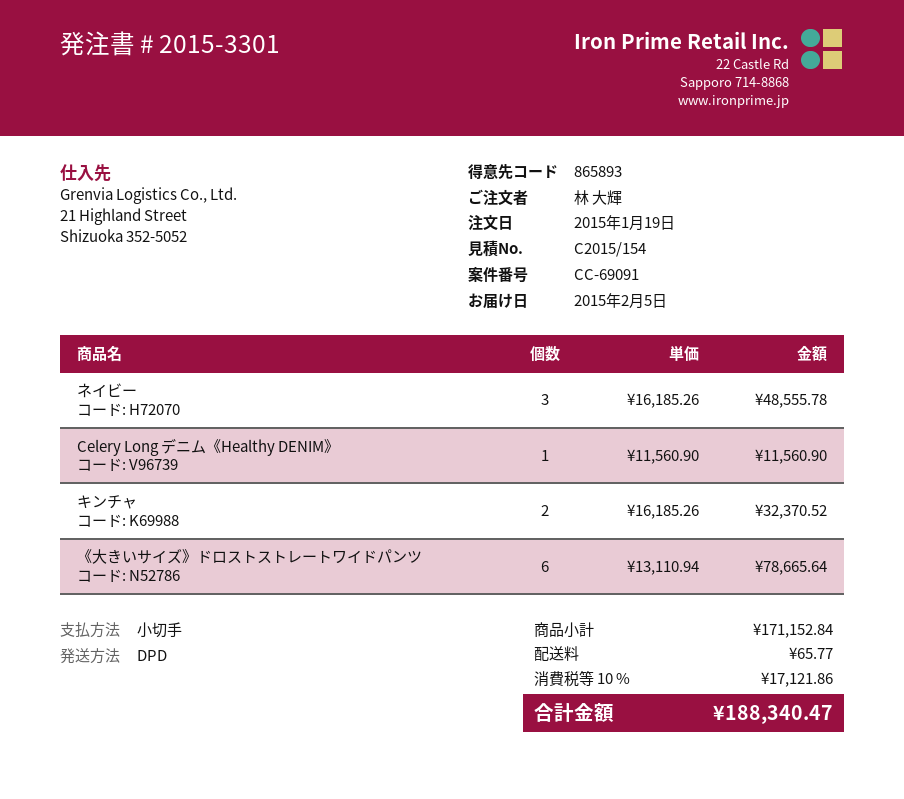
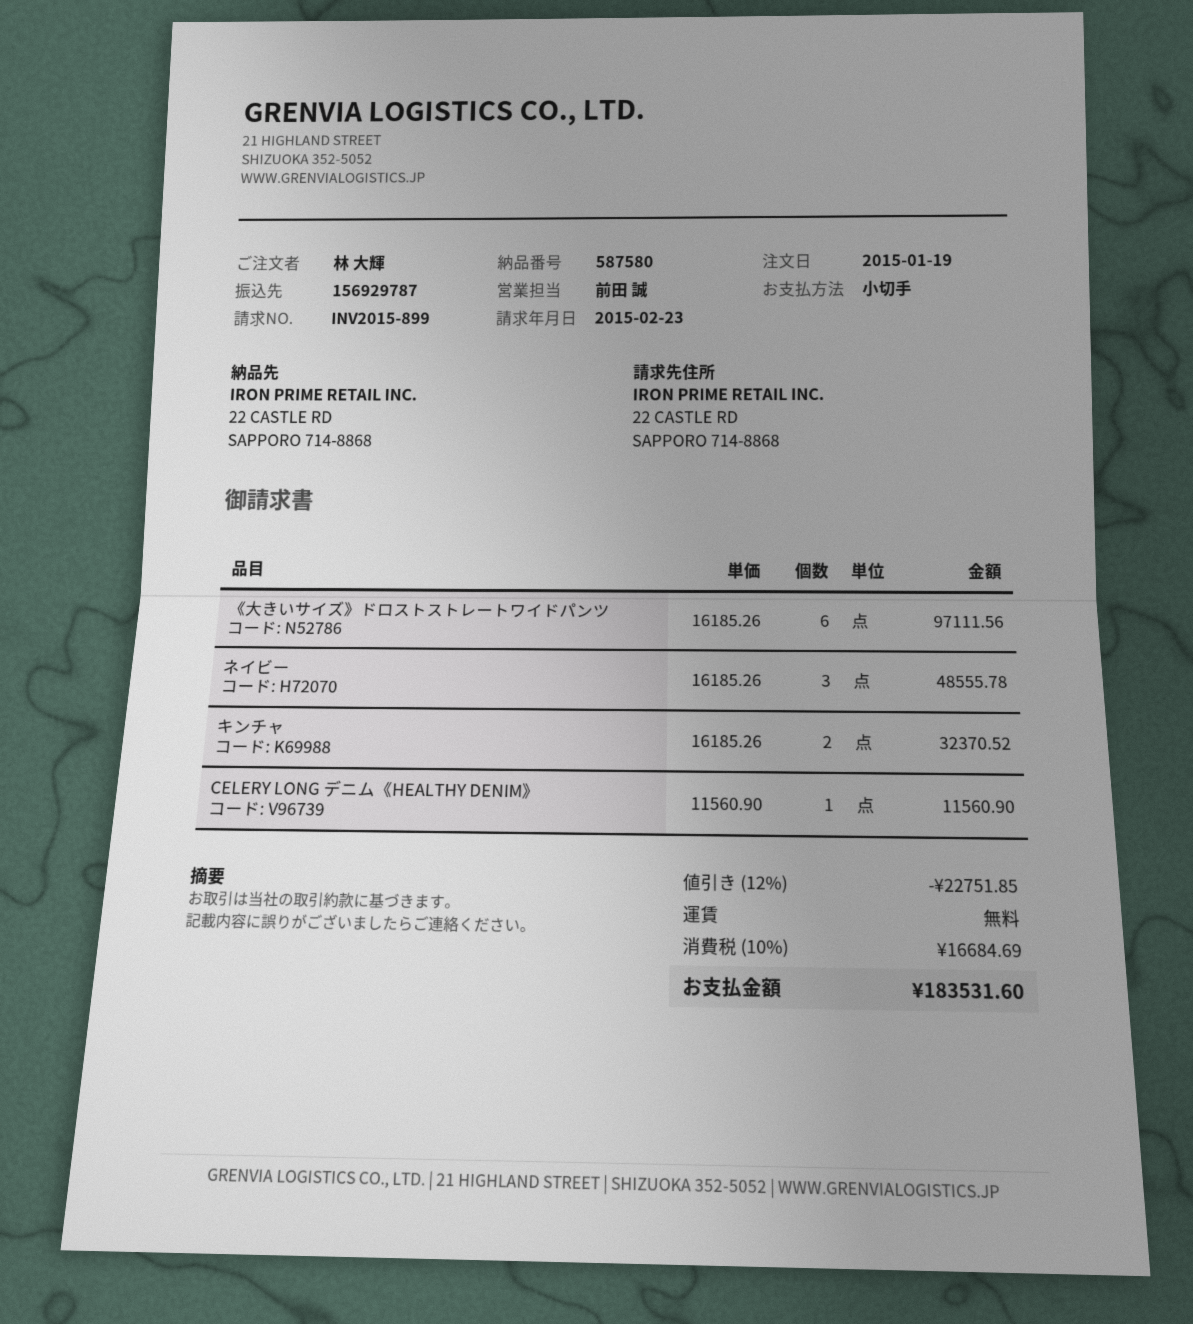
《大きいサイズ》ドロストストレートワイドパンツ: 6 x 13110.94 = 78665.64 -> 6 x 16185.26 = 97111.56
discount: none -> 12% = 22751.85
shipping: 65.77 -> 0.00
tax: 10% = 17121.86 -> 10% = 16684.69
total: 188340.47 -> 183531.60

